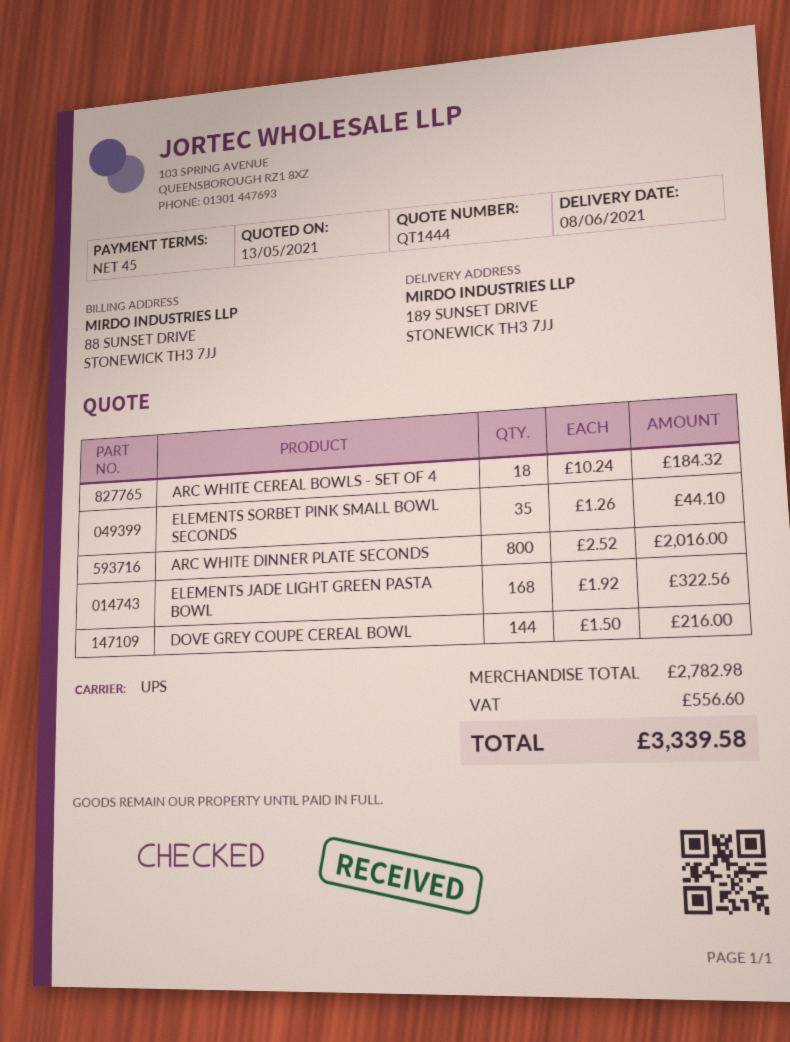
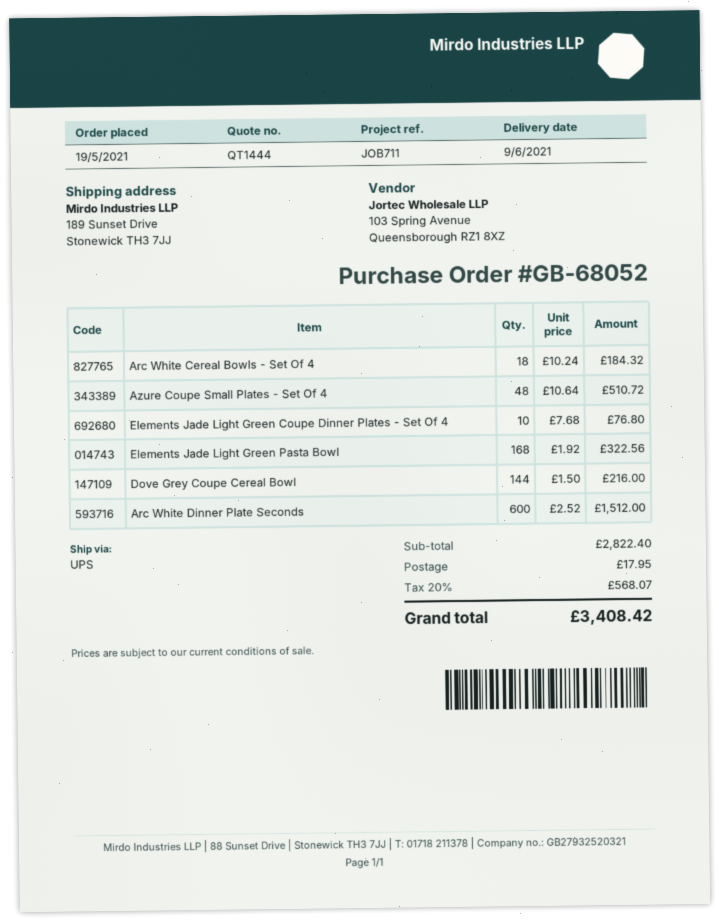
delivery date: 2021-06-08 -> 2021-06-09
ELEMENTS SORBET PINK SMALL BOWL SECONDS: 35 x 1.26 = 44.10 -> none
ARC WHITE DINNER PLATE SECONDS: 800 x 2.52 = 2016.00 -> 600 x 2.52 = 1512.00
Azure Coupe Small Plates - Set Of 4: none -> 48 x 10.64 = 510.72
Elements Jade Light Green Coupe Dinner Plates - Set Of 4: none -> 10 x 7.68 = 76.80
subtotal: 2782.98 -> 2822.40
shipping: none -> 17.95
tax: 556.60 -> 568.07
total: 3339.58 -> 3408.42

